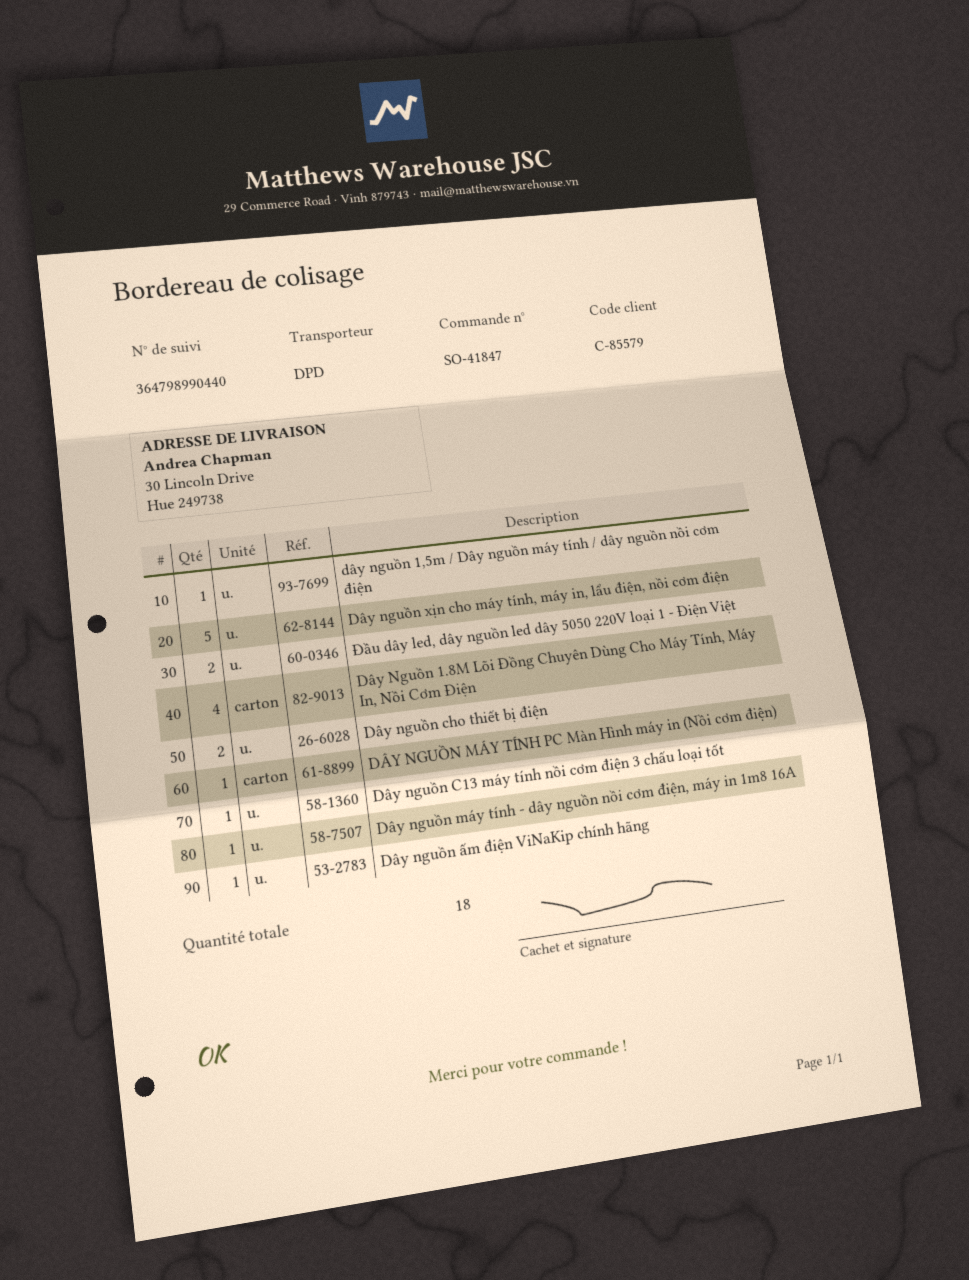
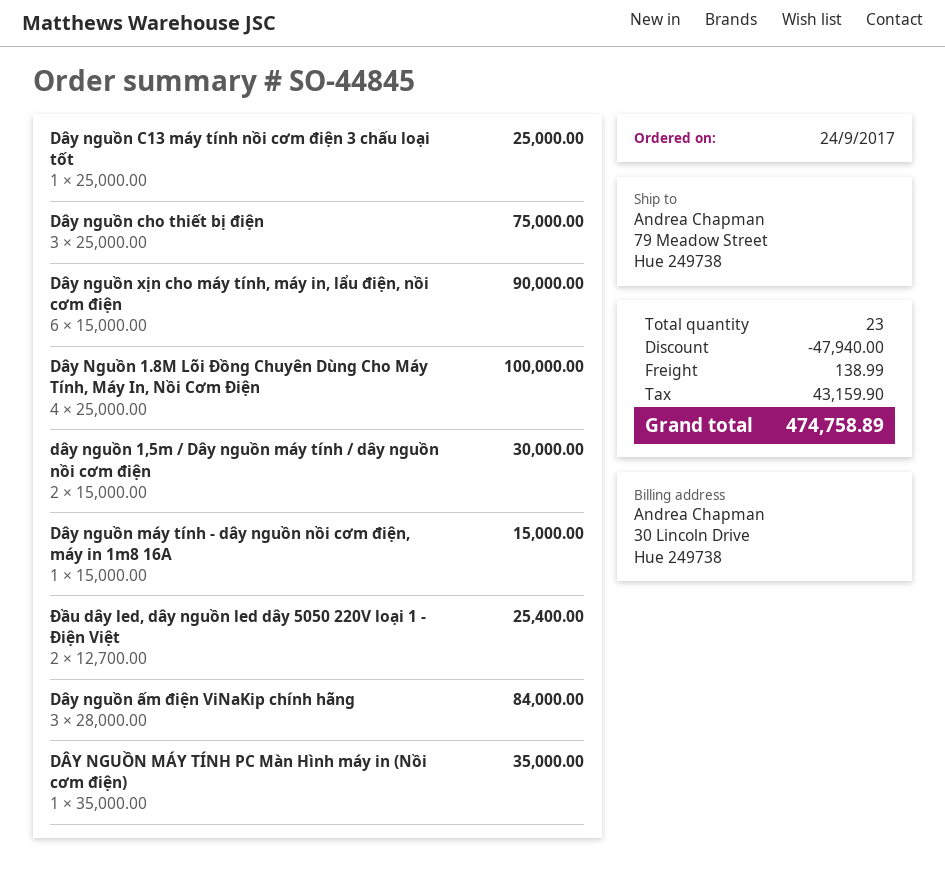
order number: SO-41847 -> SO-44845
ship to: 30 Lincoln Drive, Hue 249738 -> 79 Meadow Street, Hue 249738
dây nguồn 1,5m / Dây nguồn máy tính / dây nguồn nồi cơm điện: 1 -> 2
Dây nguồn xịn cho máy tính, máy in, lẩu điện, nồi cơm điện: 5 -> 6
Dây nguồn cho thiết bị điện: 2 -> 3
Dây nguồn ấm điện ViNaKip chính hãng: 1 -> 3
total quantity: 18 -> 23

